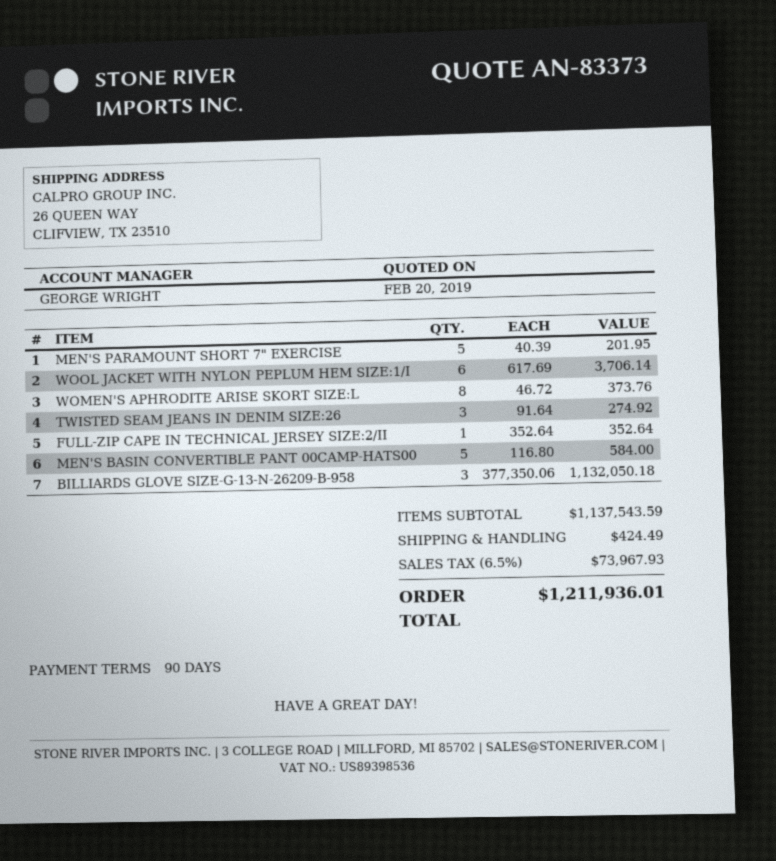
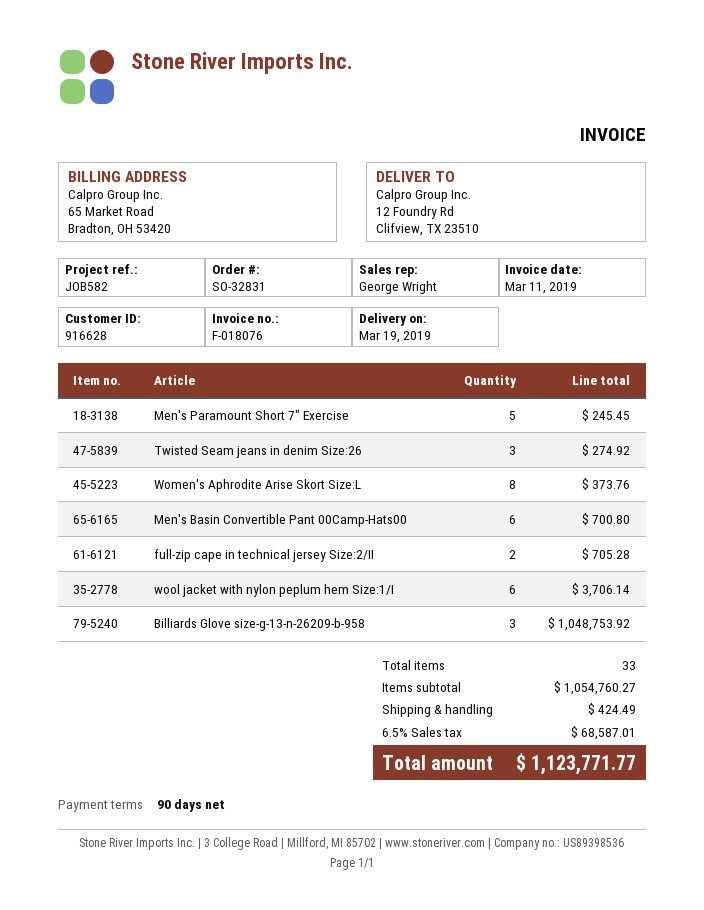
ship to: 26 QUEEN WAY, CLIFVIEW, TX 23510 -> 12 Foundry Rd, Clifview, TX 23510
MEN'S PARAMOUNT SHORT 7" EXERCISE: 5 for 201.95 -> 5 for 245.45
FULL-ZIP CAPE IN TECHNICAL JERSEY SIZE:2/II: 1 for 352.64 -> 2 for 705.28
MEN'S BASIN CONVERTIBLE PANT 00CAMP-HATS00: 5 for 584.00 -> 6 for 700.80
BILLIARDS GLOVE SIZE-G-13-N-26209-B-958: 3 for 1132050.18 -> 3 for 1048753.92
subtotal: 1137543.59 -> 1054760.27
tax: 6.5% = 73967.93 -> 6.5% = 68587.01
total: 1211936.01 -> 1123771.77

